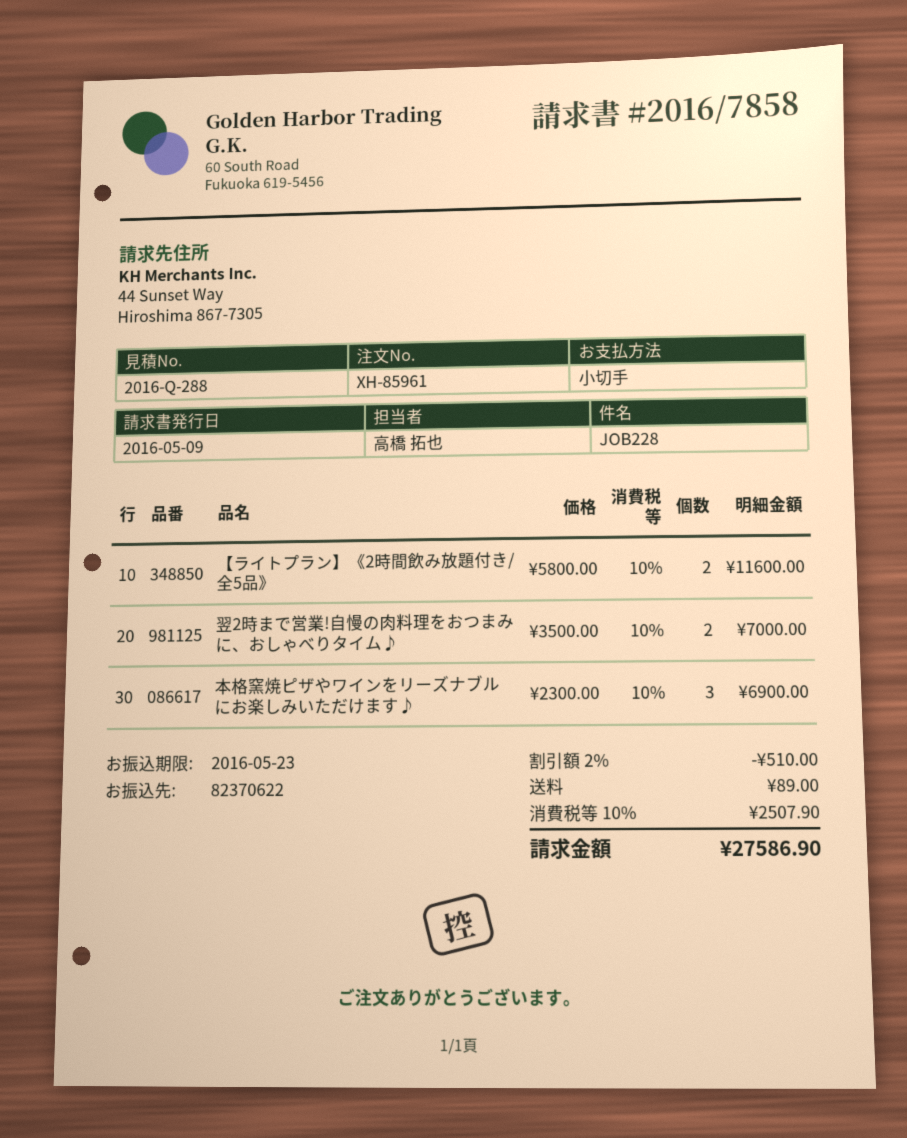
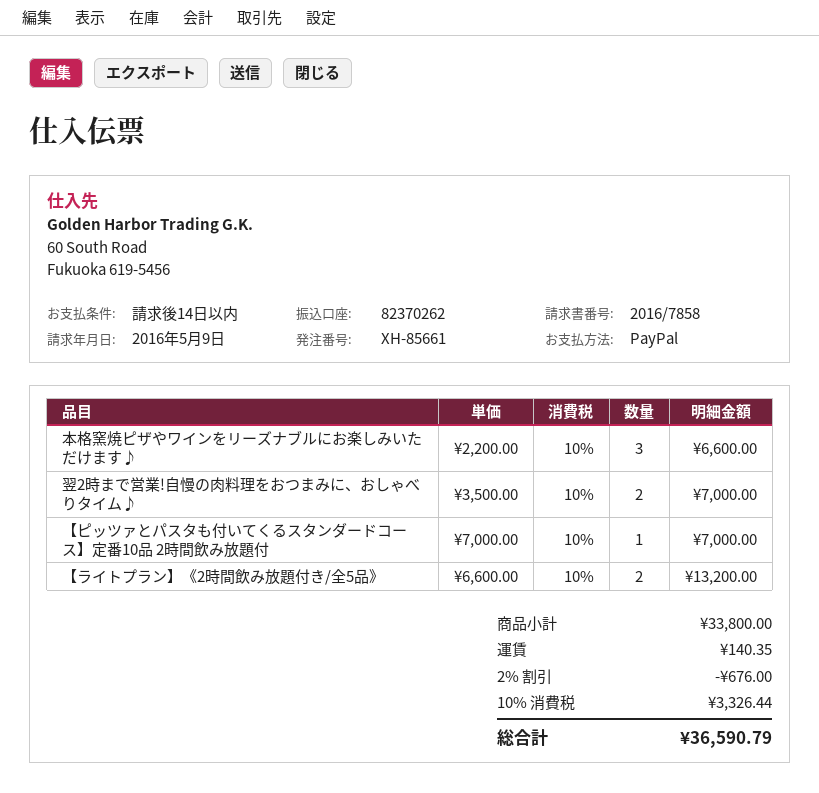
order number: XH-85961 -> XH-85661
payment method: cheque -> PayPal
bank account: 82370622 -> 82370262
【ライトプラン】《2時間飲み放題付き/全5品》: 2 x 5800.00 = 11600.00 -> 2 x 6600.00 = 13200.00
本格窯焼ピザやワインをリーズナブルにお楽しみいただけます♪: 3 x 2300.00 = 6900.00 -> 3 x 2200.00 = 6600.00
【ピッツァとパスタも付いてくるスタンダードコース】定番10品 2時間飲み放題付: none -> 1 x 7000.00 = 7000.00
discount: 2% = 510.00 -> 2% = 676.00
shipping: 89.00 -> 140.35
tax: 10% = 2507.90 -> 10% = 3326.44
total: 27586.90 -> 36590.79

